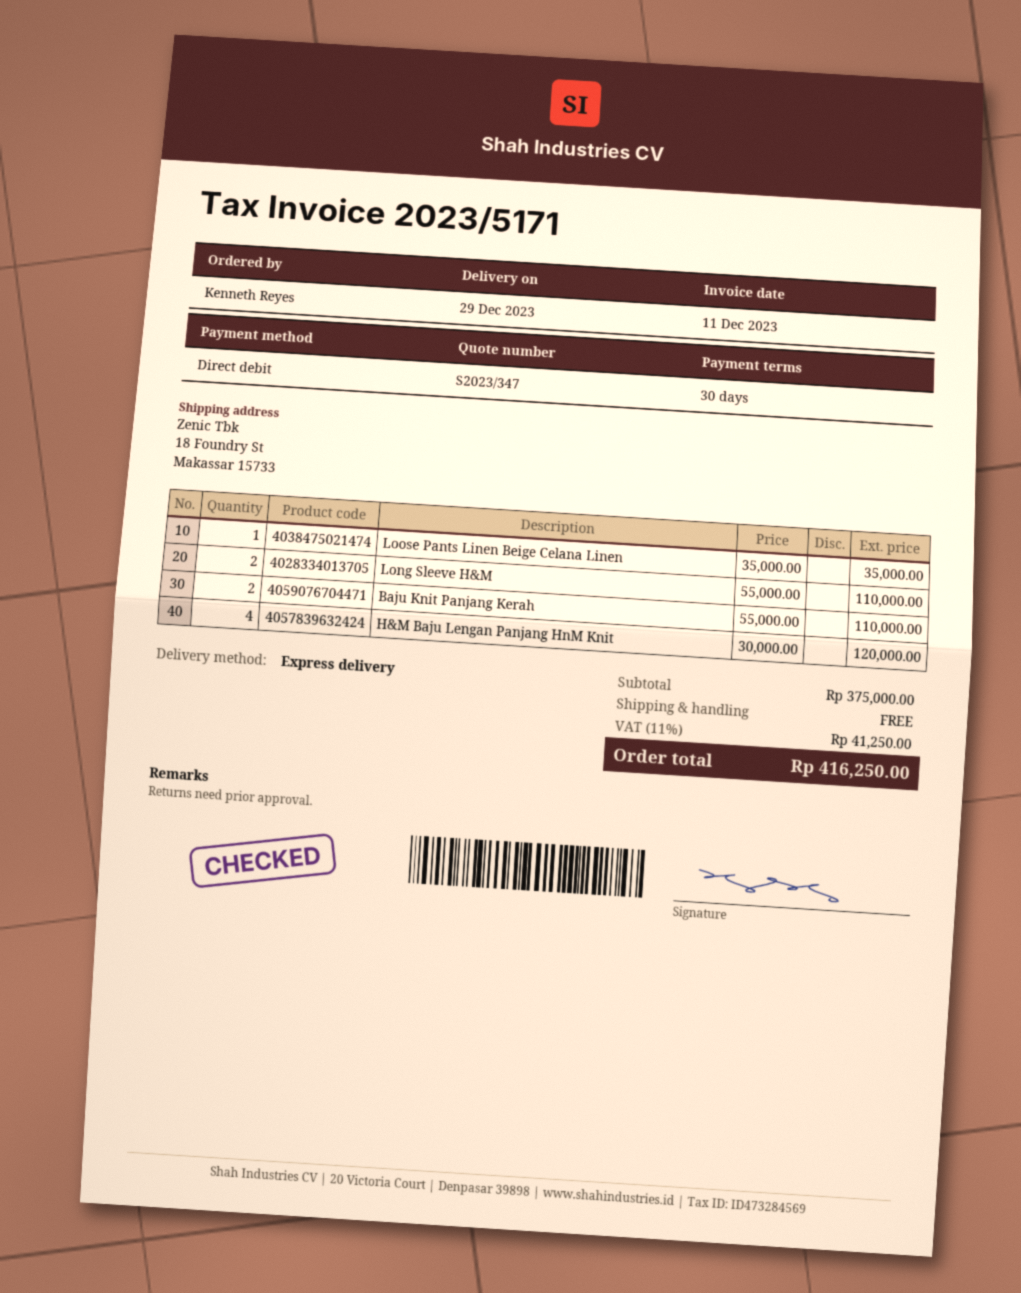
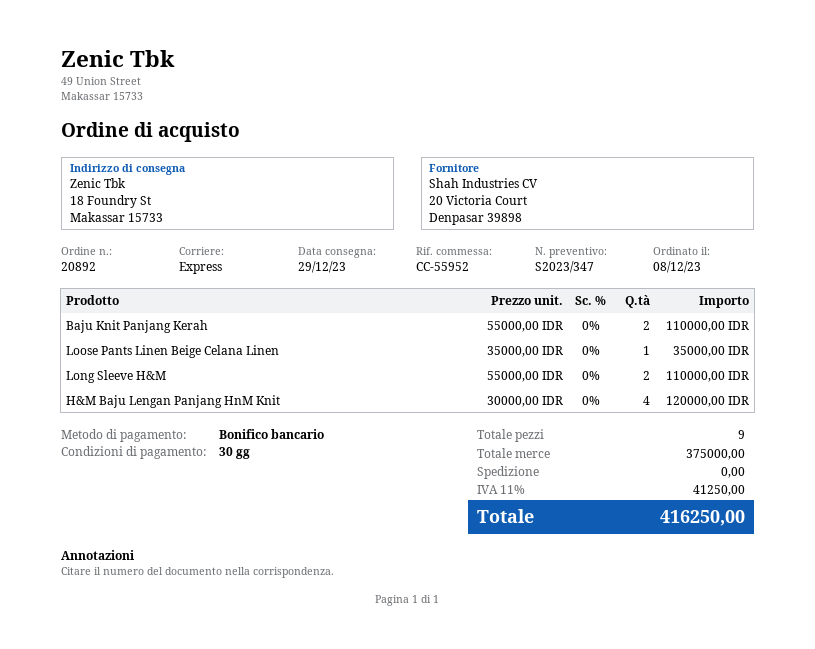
payment method: direct debit -> bank transfer

